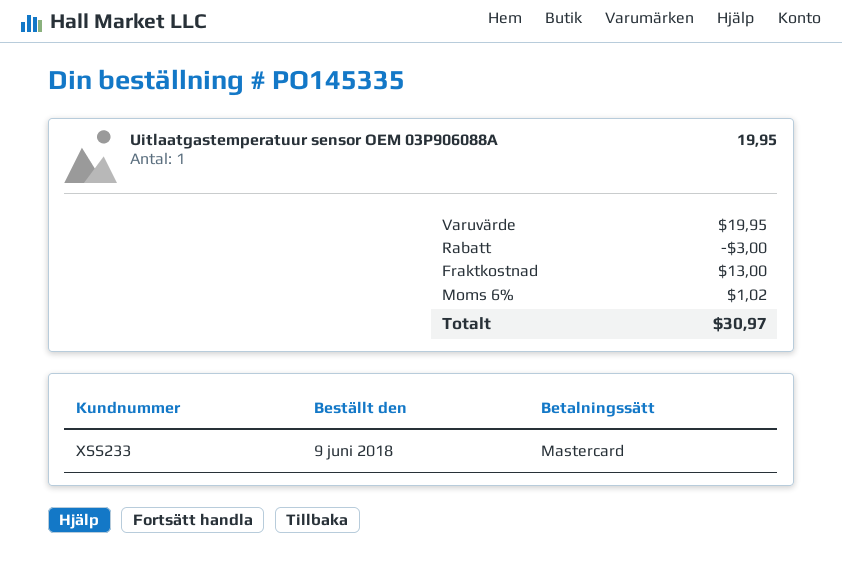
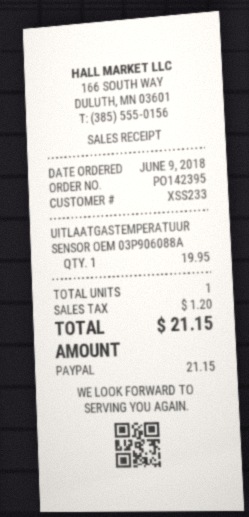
order number: PO145335 -> PO142395
payment method: Mastercard -> PayPal
discount: 3.00 -> none
shipping: 13.00 -> none
tax: 1.02 -> 1.20
total: 30.97 -> 21.15

